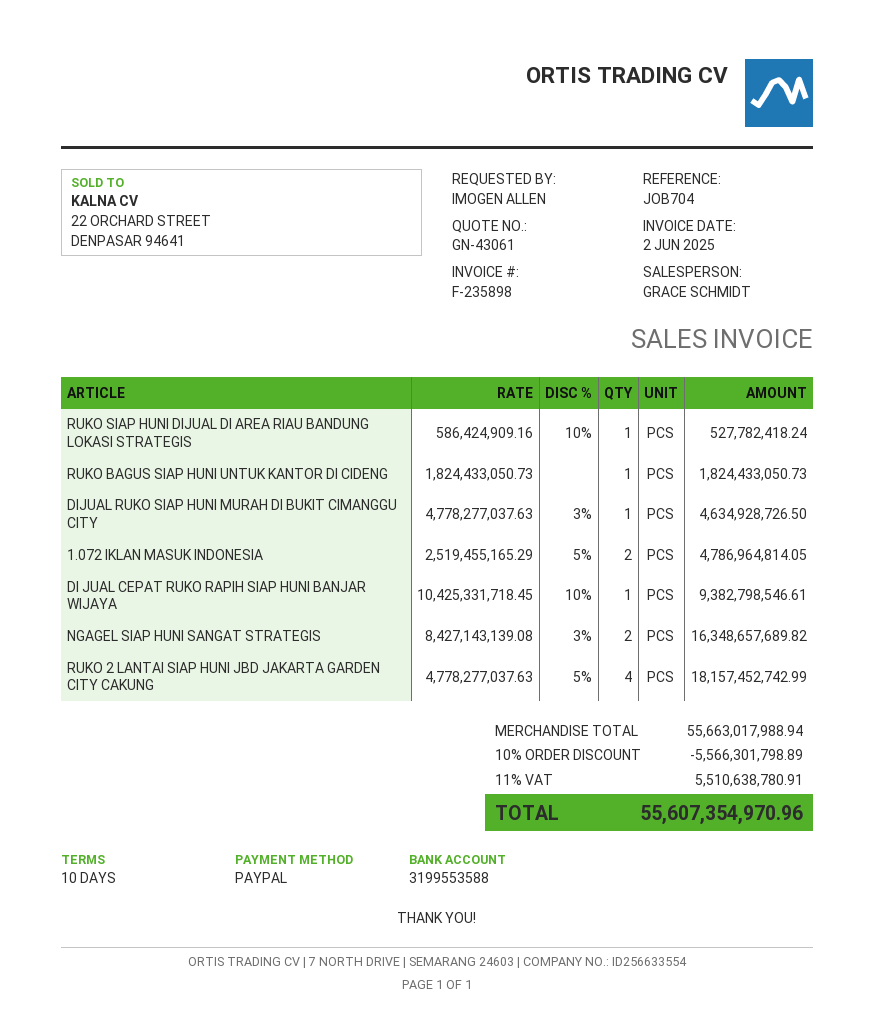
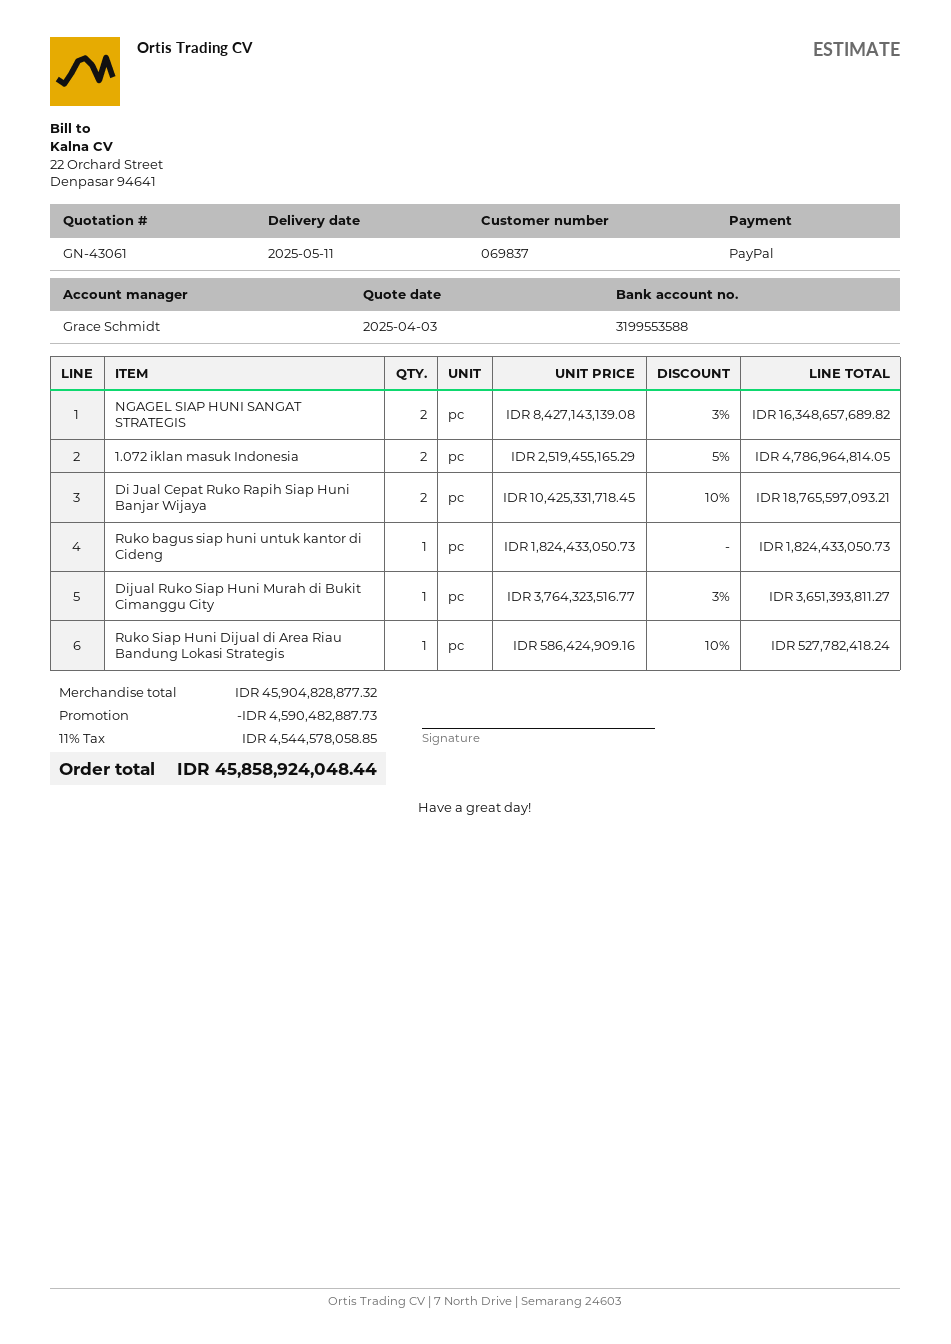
DIJUAL RUKO SIAP HUNI MURAH DI BUKIT CIMANGGU CITY: 1 x 4778277037.63 - 3% = 4634928726.50 -> 1 x 3764323516.77 - 3% = 3651393811.27
DI JUAL CEPAT RUKO RAPIH SIAP HUNI BANJAR WIJAYA: 1 x 10425331718.45 - 10% = 9382798546.61 -> 2 x 10425331718.45 - 10% = 18765597093.21
RUKO 2 LANTAI SIAP HUNI JBD JAKARTA GARDEN CITY CAKUNG: 4 x 4778277037.63 - 5% = 18157452742.99 -> none
subtotal: 55663017988.94 -> 45904828877.32
discount: 5566301798.89 -> 4590482887.73
tax: 11% = 5510638780.91 -> 11% = 4544578058.85
total: 55607354970.96 -> 45858924048.44

